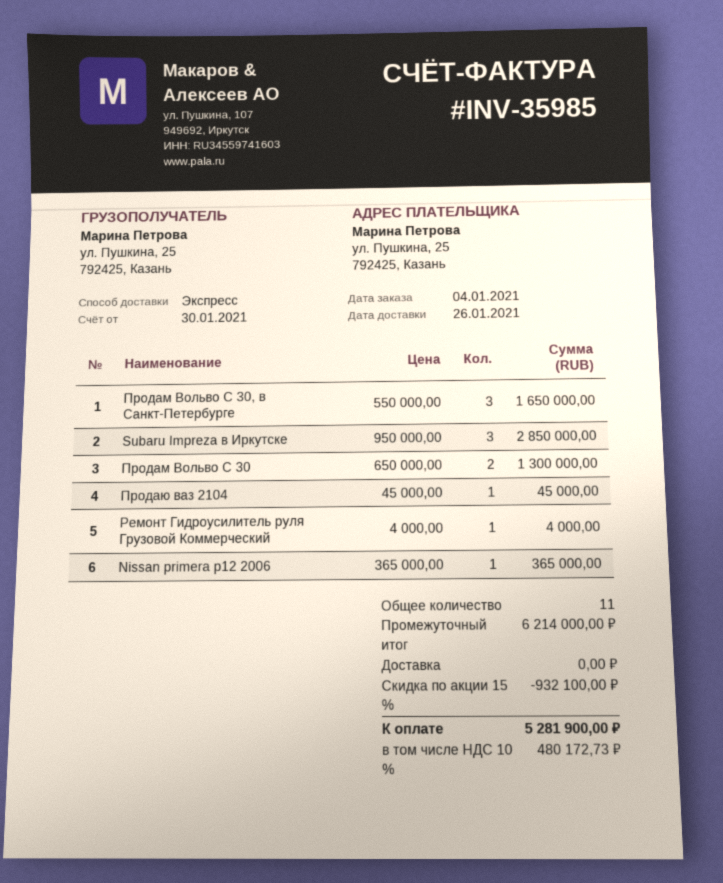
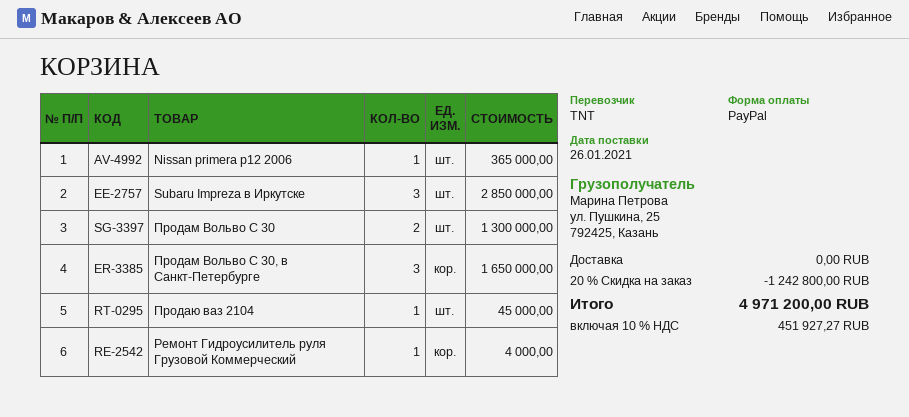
shipping method: express -> TNT
discount: 15% = 932100.00 -> 20% = 1242800.00
tax: 10% = 480172.73 -> 10% = 451927.27
total: 5281900.00 -> 4971200.00

